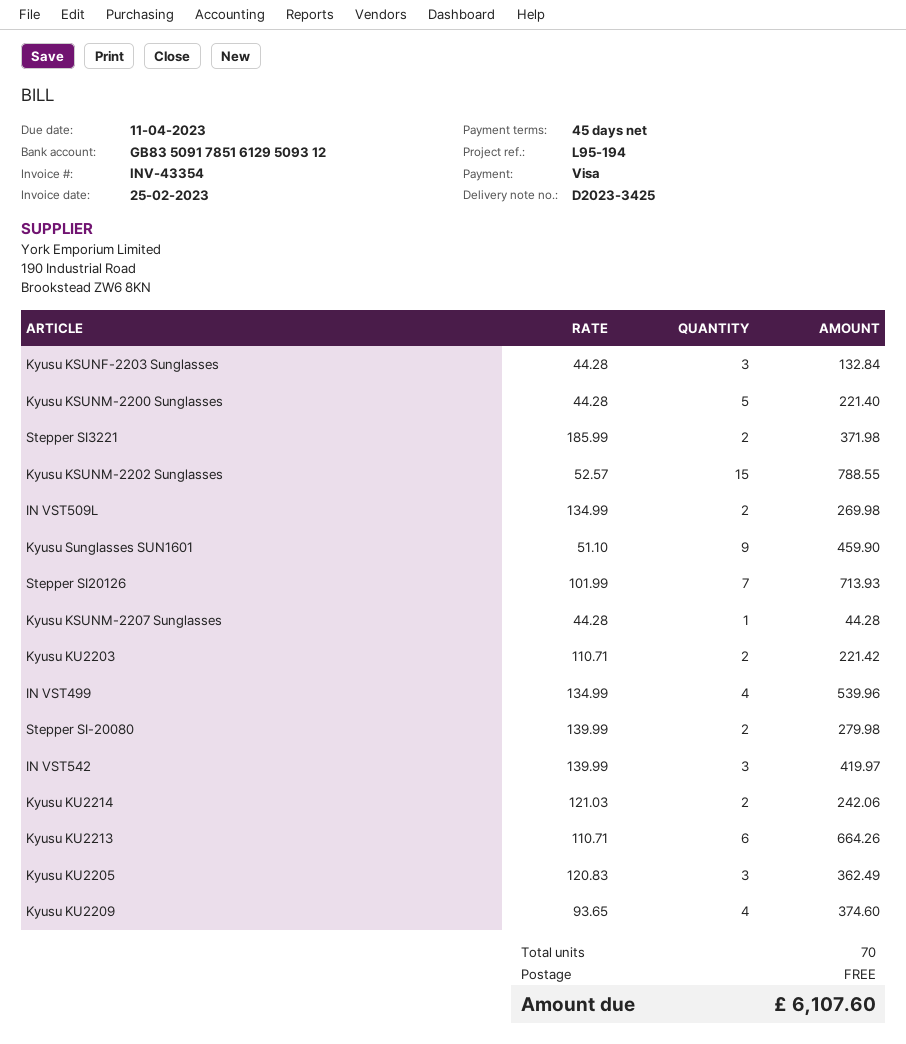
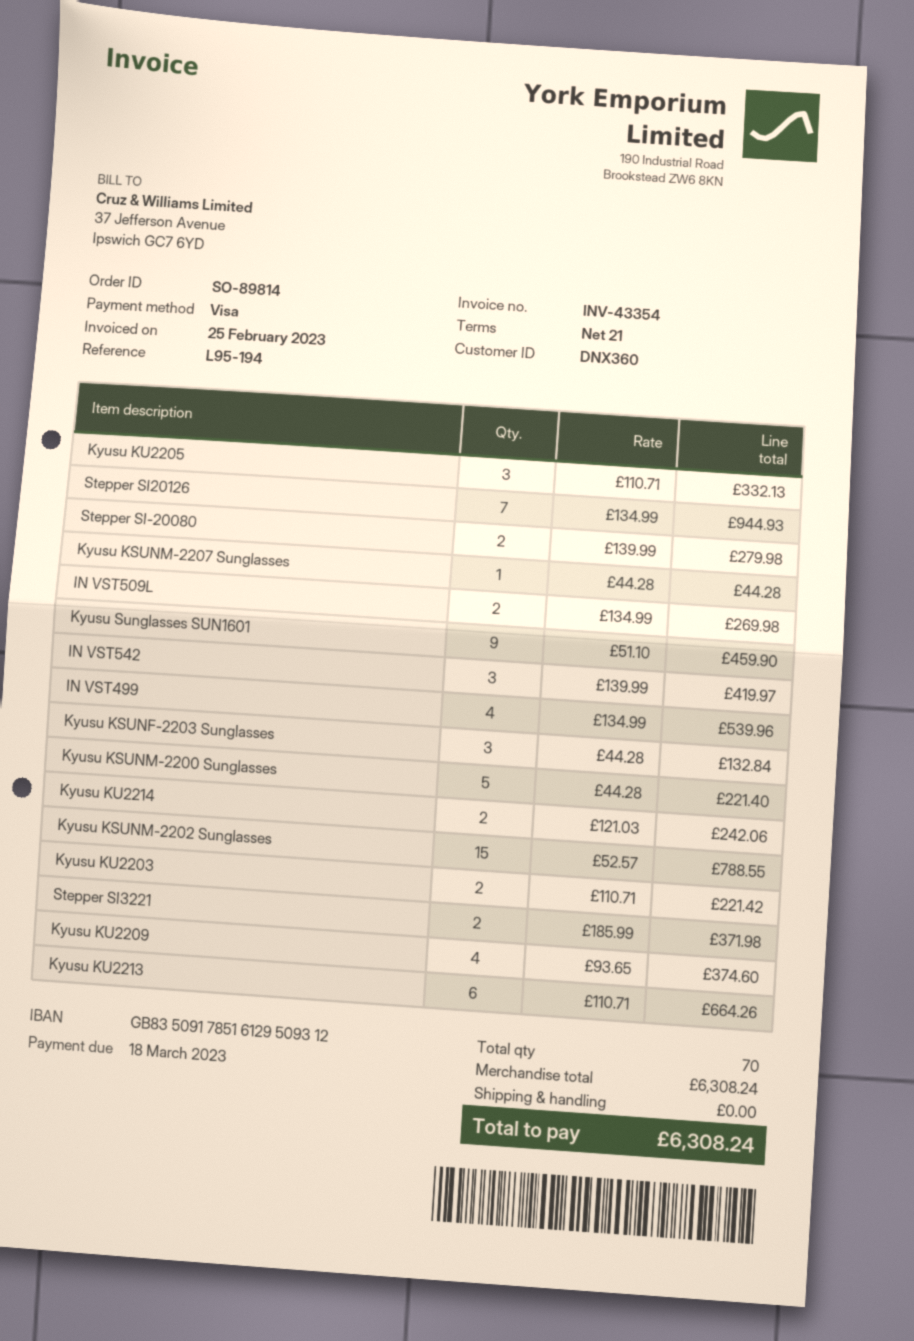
payment terms: 45 days -> 21 days
due date: 2023-04-11 -> 2023-03-18
Stepper SI20126: 7 x 101.99 = 713.93 -> 7 x 134.99 = 944.93
Kyusu KU2205: 3 x 120.83 = 362.49 -> 3 x 110.71 = 332.13
total: 6107.60 -> 6308.24

